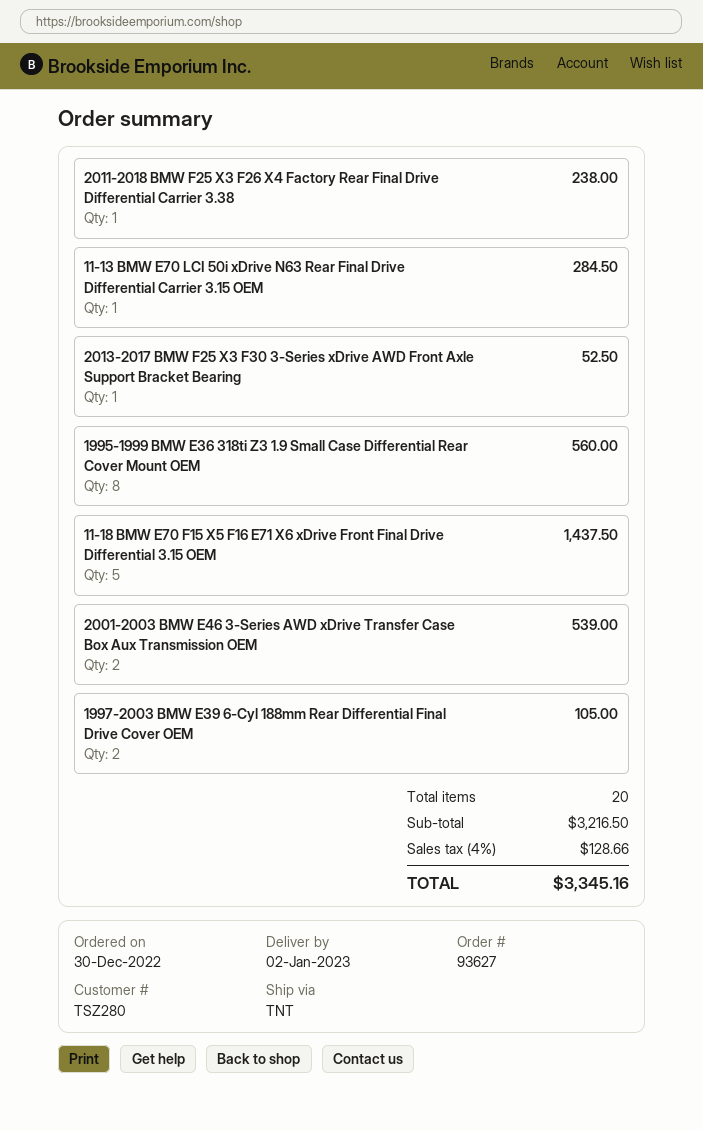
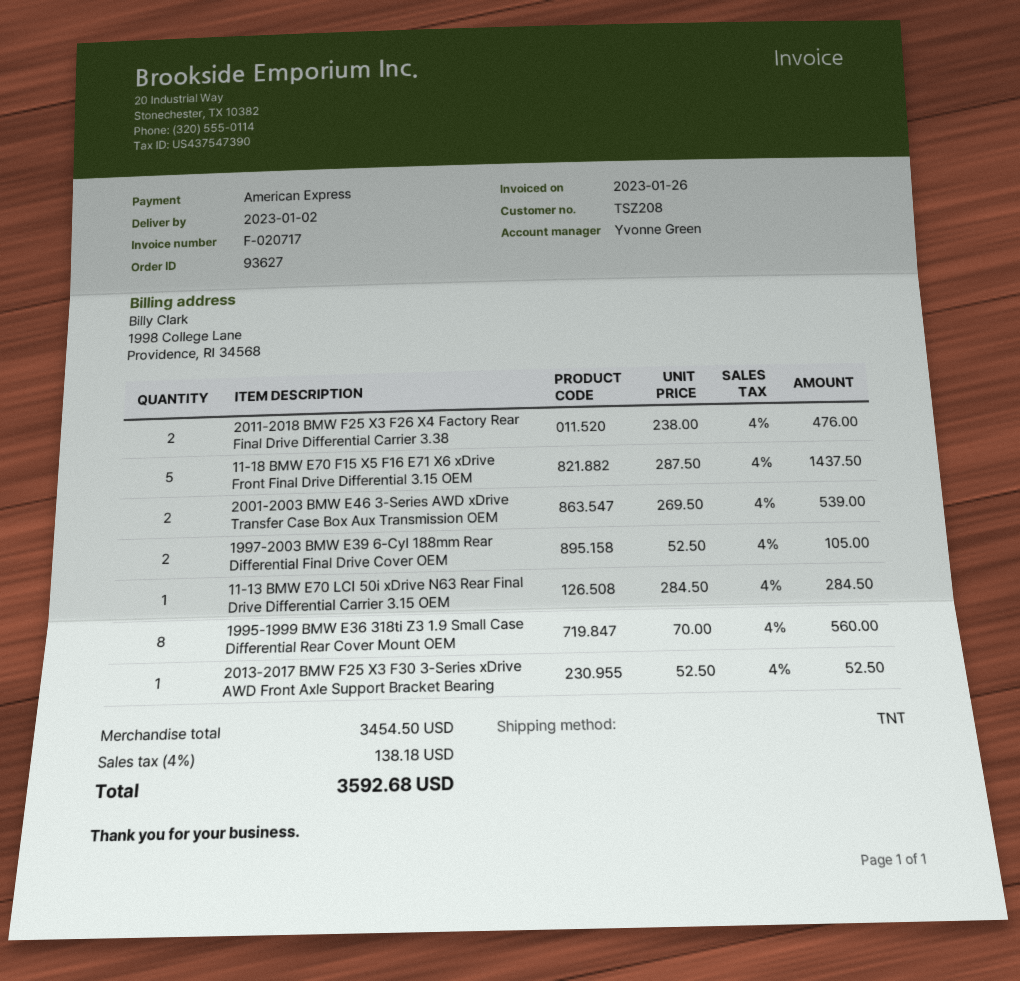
customer number: TSZ280 -> TSZ208
2011-2018 BMW F25 X3 F26 X4 Factory Rear Final Drive Differential Carrier 3.38: 1 for 238.00 -> 2 for 476.00
subtotal: 3216.50 -> 3454.50
tax: 4% = 128.66 -> 4% = 138.18
total: 3345.16 -> 3592.68

